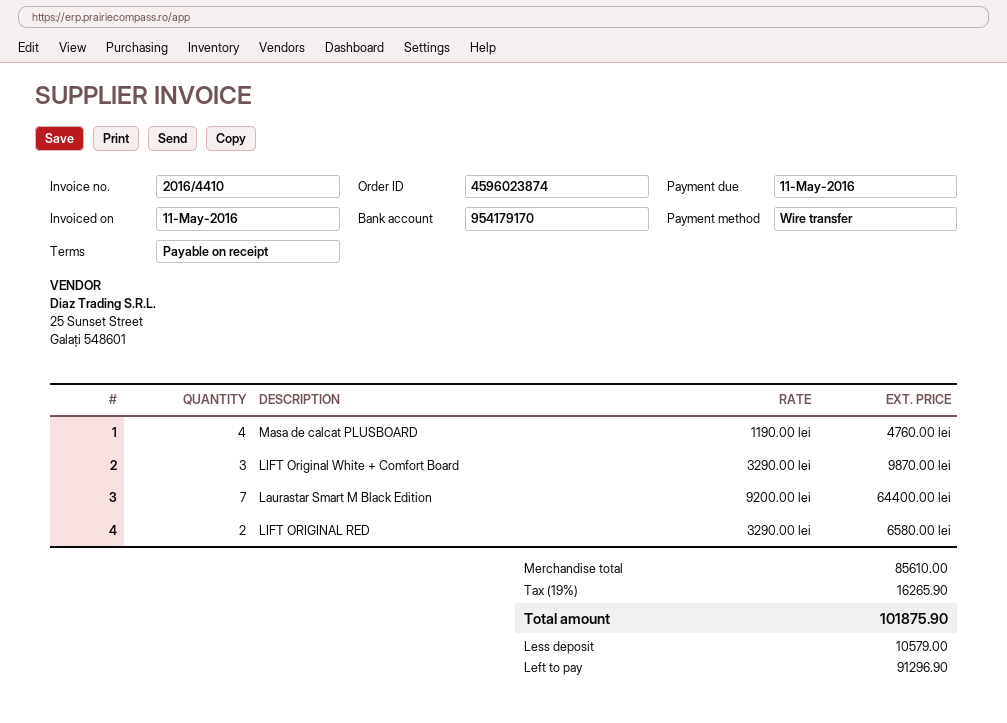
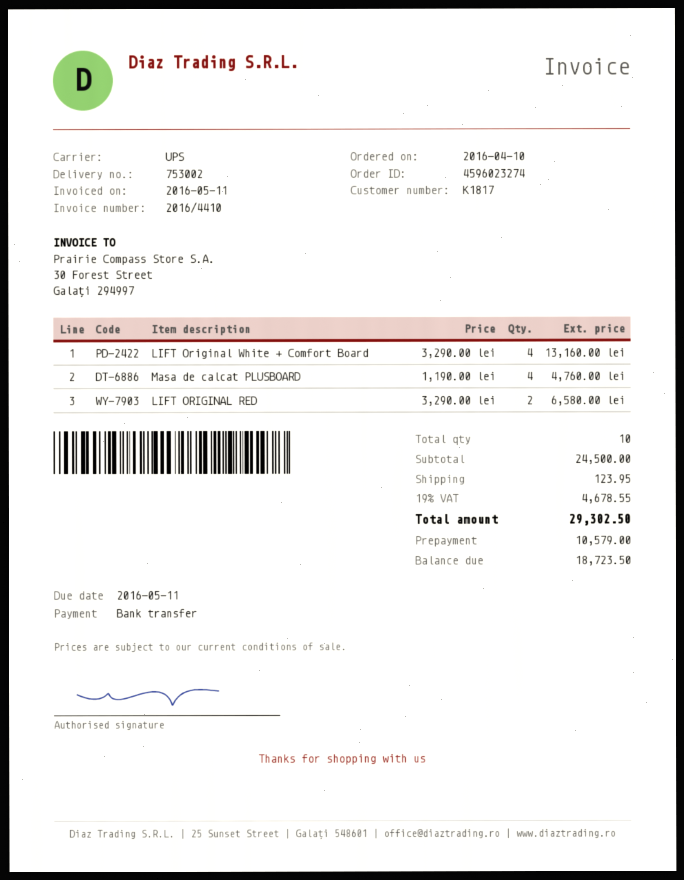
order number: 4596023874 -> 4596023274
LIFT Original White + Comfort Board: 3 x 3290.00 = 9870.00 -> 4 x 3290.00 = 13160.00
Laurastar Smart M Black Edition: 7 x 9200.00 = 64400.00 -> none
subtotal: 85610.00 -> 24500.00
shipping: none -> 123.95
tax: 19% = 16265.90 -> 19% = 4678.55
total: 101875.90 -> 29302.50
balance: 91296.90 -> 18723.50

